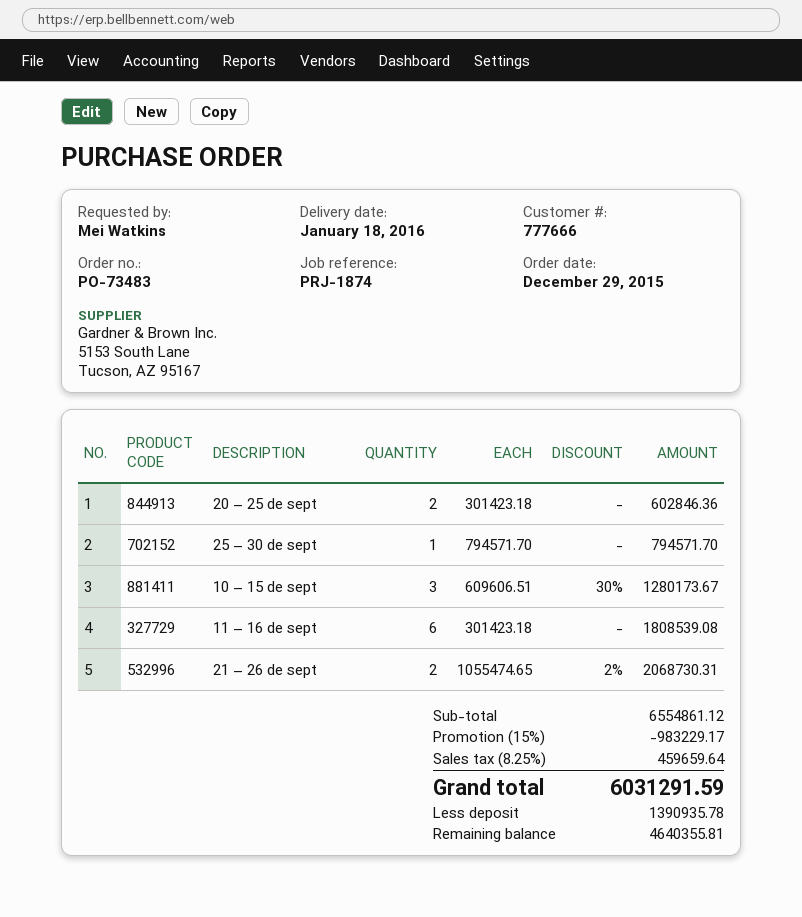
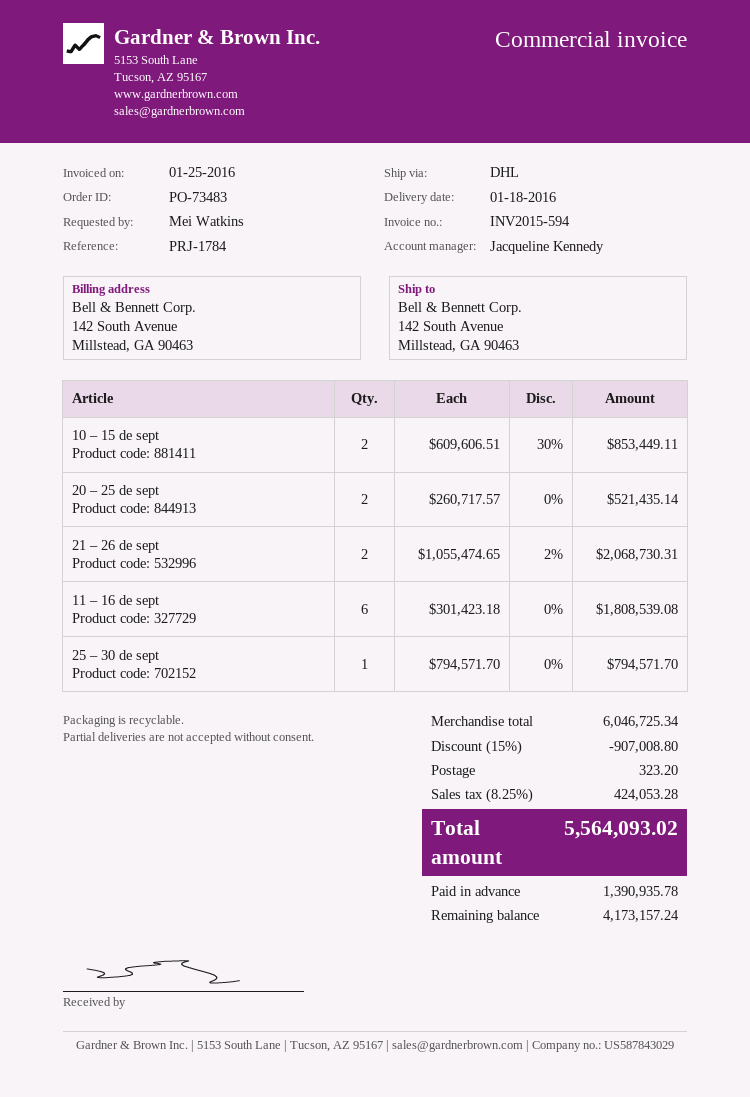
reference: PRJ-1874 -> PRJ-1784
20 – 25 de sept: 2 x 301423.18 = 602846.36 -> 2 x 260717.57 = 521435.14
10 – 15 de sept: 3 x 609606.51 - 30% = 1280173.67 -> 2 x 609606.51 - 30% = 853449.11
subtotal: 6554861.12 -> 6046725.34
discount: 15% = 983229.17 -> 15% = 907008.80
shipping: none -> 323.20
tax: 8.25% = 459659.64 -> 8.25% = 424053.28
total: 6031291.59 -> 5564093.02
balance: 4640355.81 -> 4173157.24

